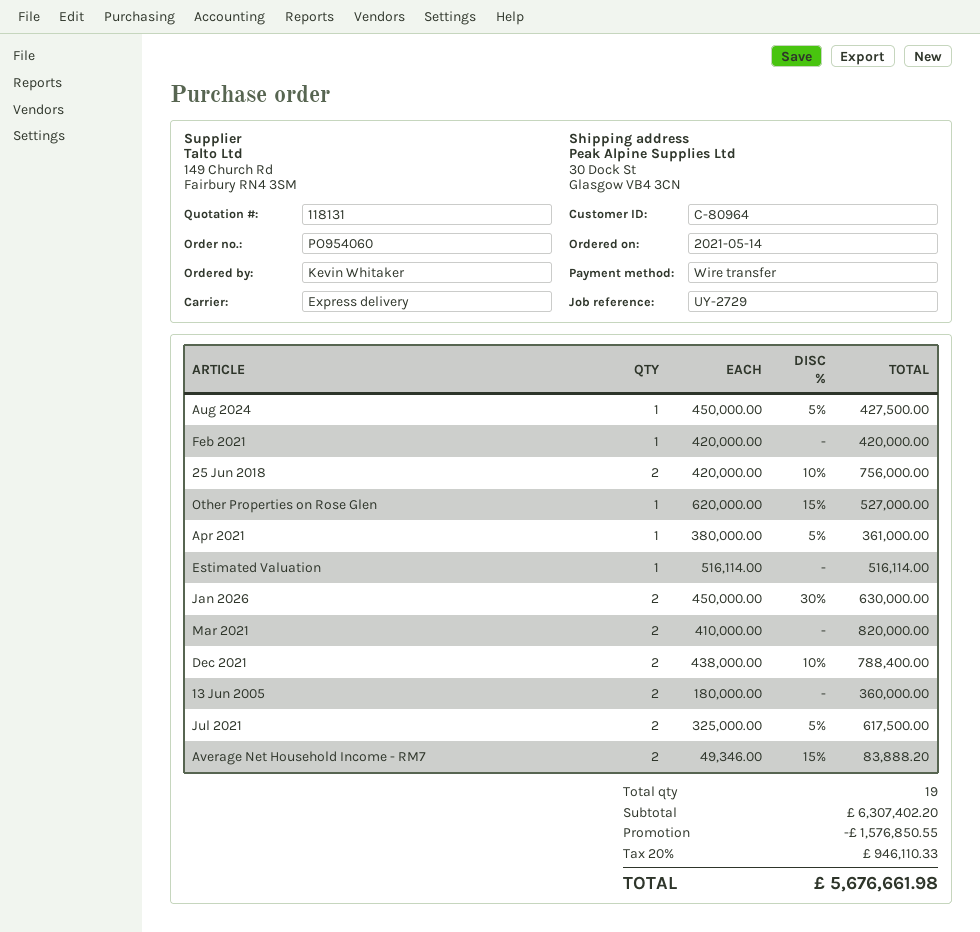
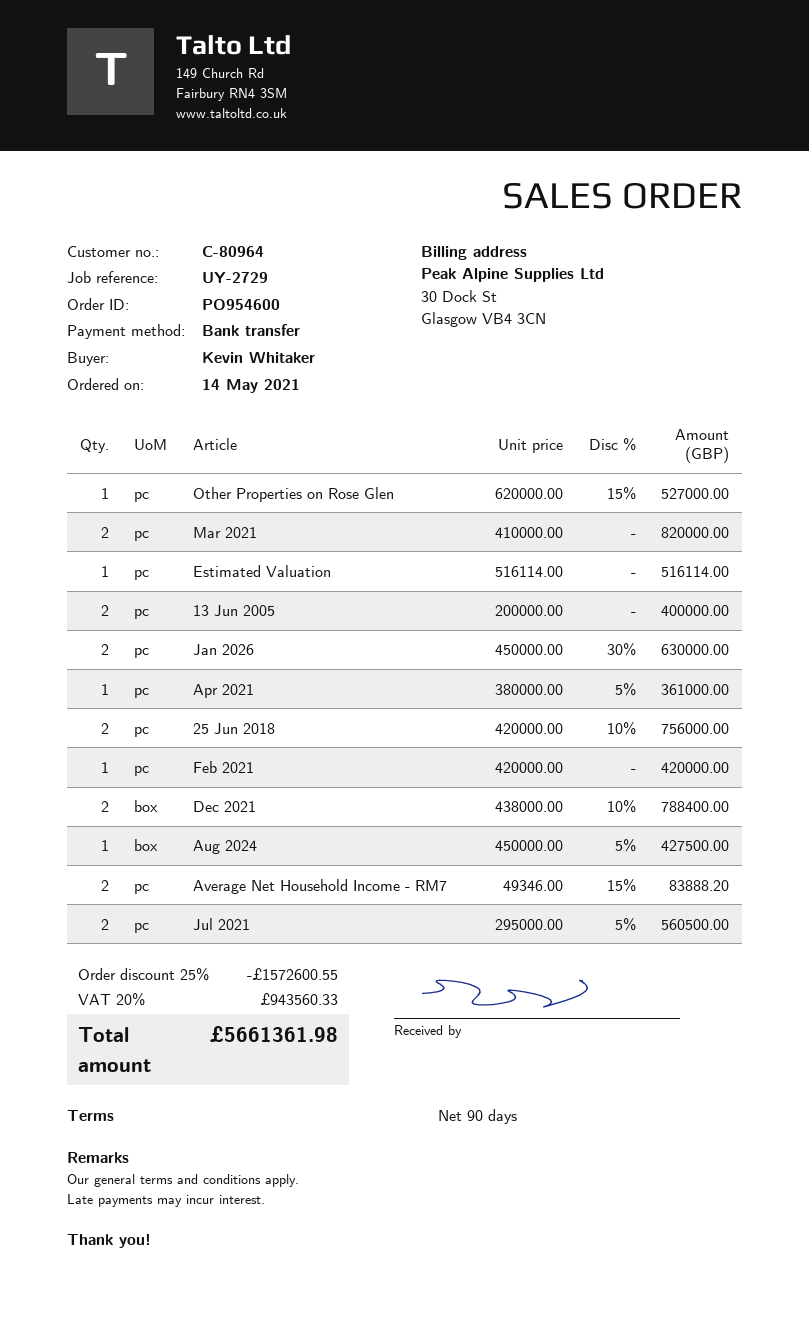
order number: PO954060 -> PO954600
13 Jun 2005: 2 x 180000.00 = 360000.00 -> 2 x 200000.00 = 400000.00
Jul 2021: 2 x 325000.00 - 5% = 617500.00 -> 2 x 295000.00 - 5% = 560500.00
discount: 1576850.55 -> 1572600.55
tax: 20% = 946110.33 -> 20% = 943560.33
total: 5676661.98 -> 5661361.98

